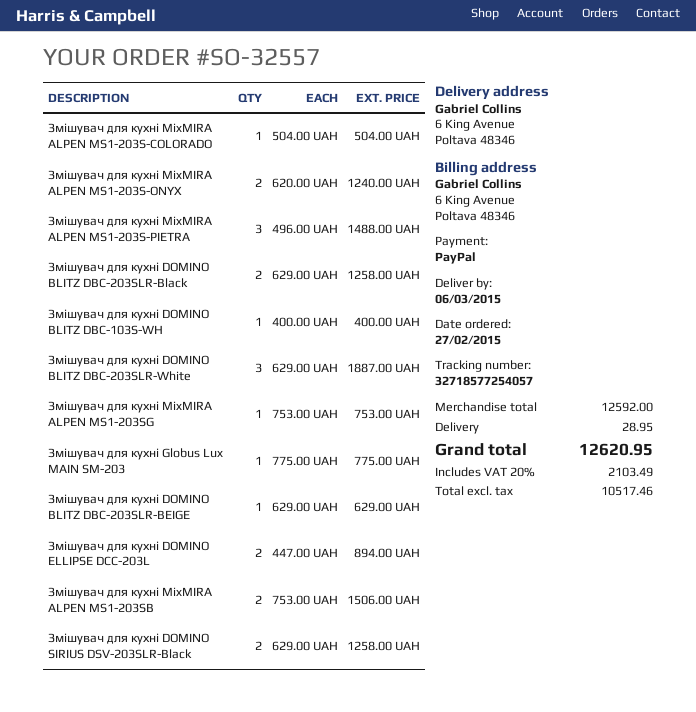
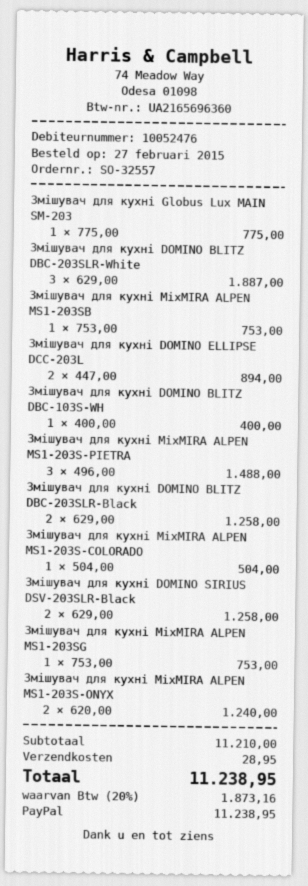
Змішувач для кухні DOMINO BLITZ DBC-203SLR-BEIGE: 1 x 629.00 = 629.00 -> none
Змішувач для кухні MixMIRA ALPEN MS1-203SB: 2 x 753.00 = 1506.00 -> 1 x 753.00 = 753.00
subtotal: 12592.00 -> 11210.00
tax: 20% = 2103.49 -> 20% = 1873.16
total: 12620.95 -> 11238.95

